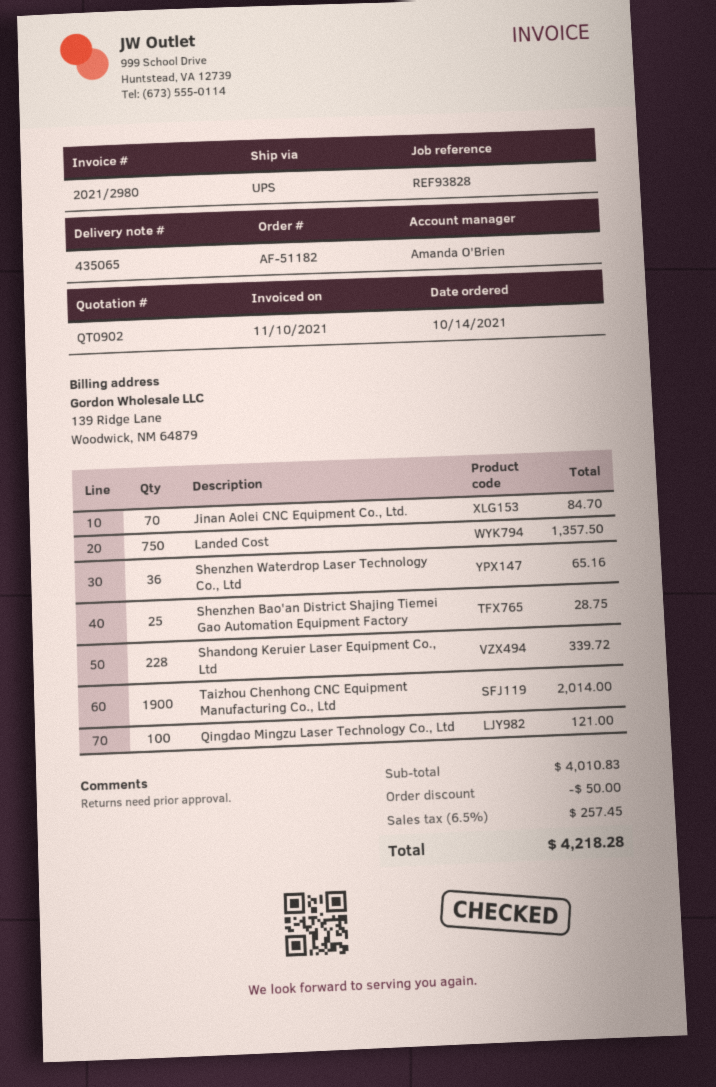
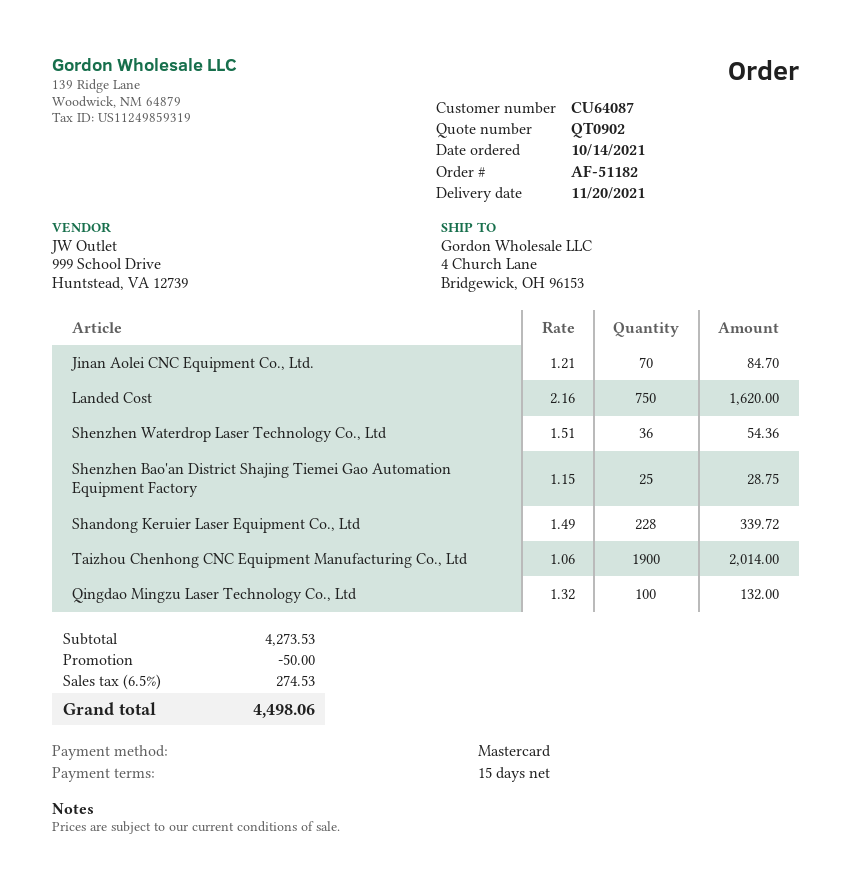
Landed Cost: 750 for 1357.50 -> 750 for 1620.00
Shenzhen Waterdrop Laser Technology Co., Ltd: 36 for 65.16 -> 36 for 54.36
Qingdao Mingzu Laser Technology Co., Ltd: 100 for 121.00 -> 100 for 132.00
subtotal: 4010.83 -> 4273.53
tax: 6.5% = 257.45 -> 6.5% = 274.53
total: 4218.28 -> 4498.06

